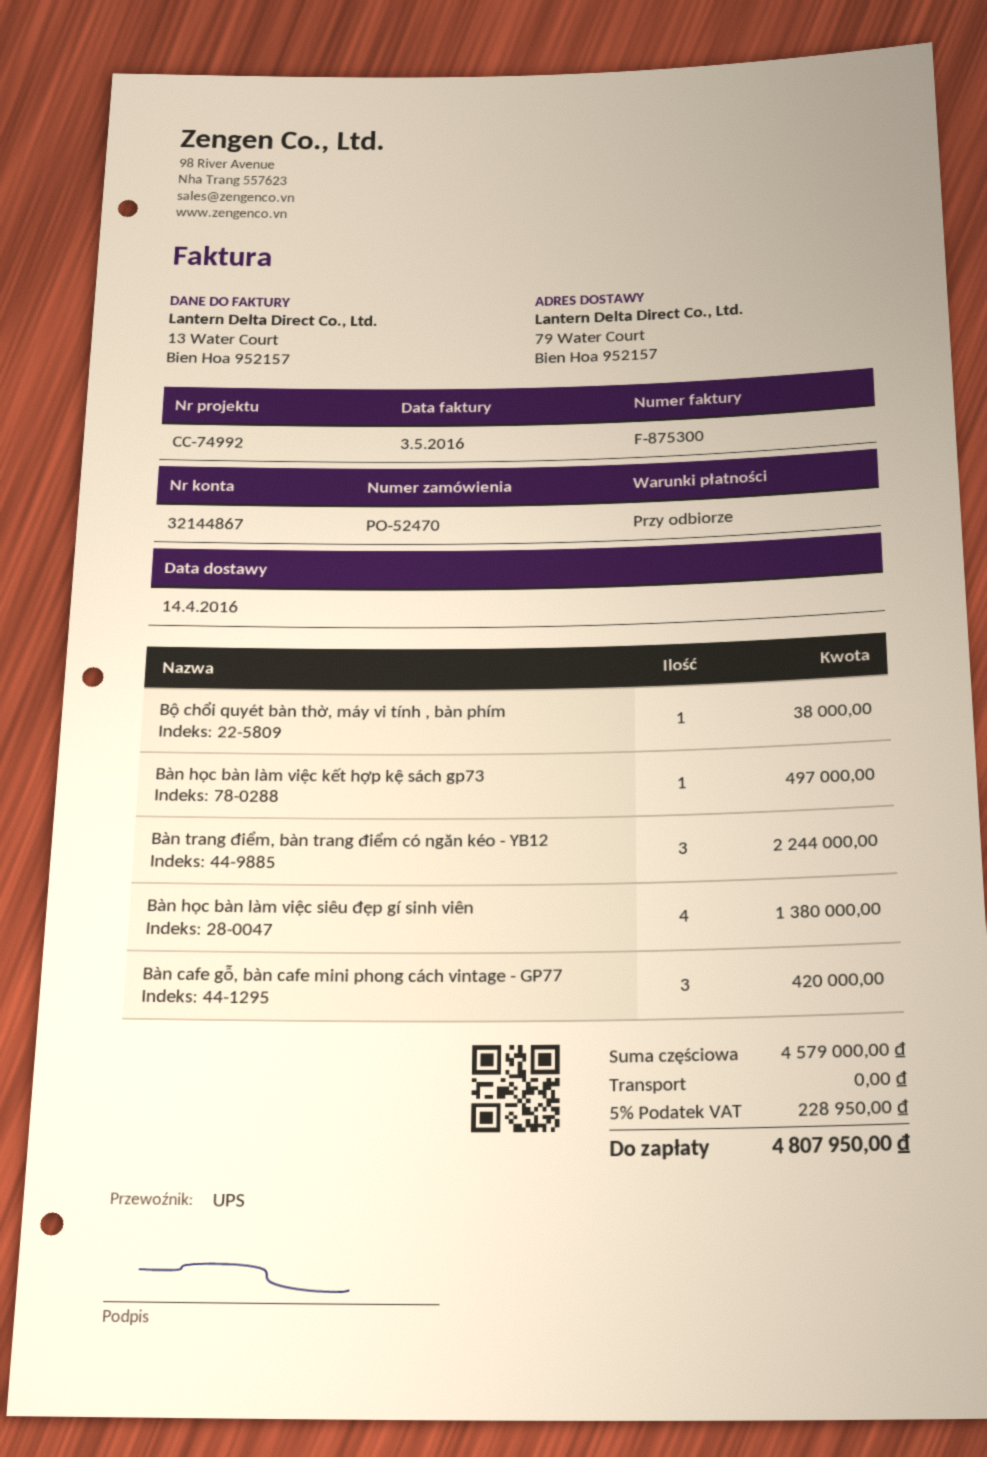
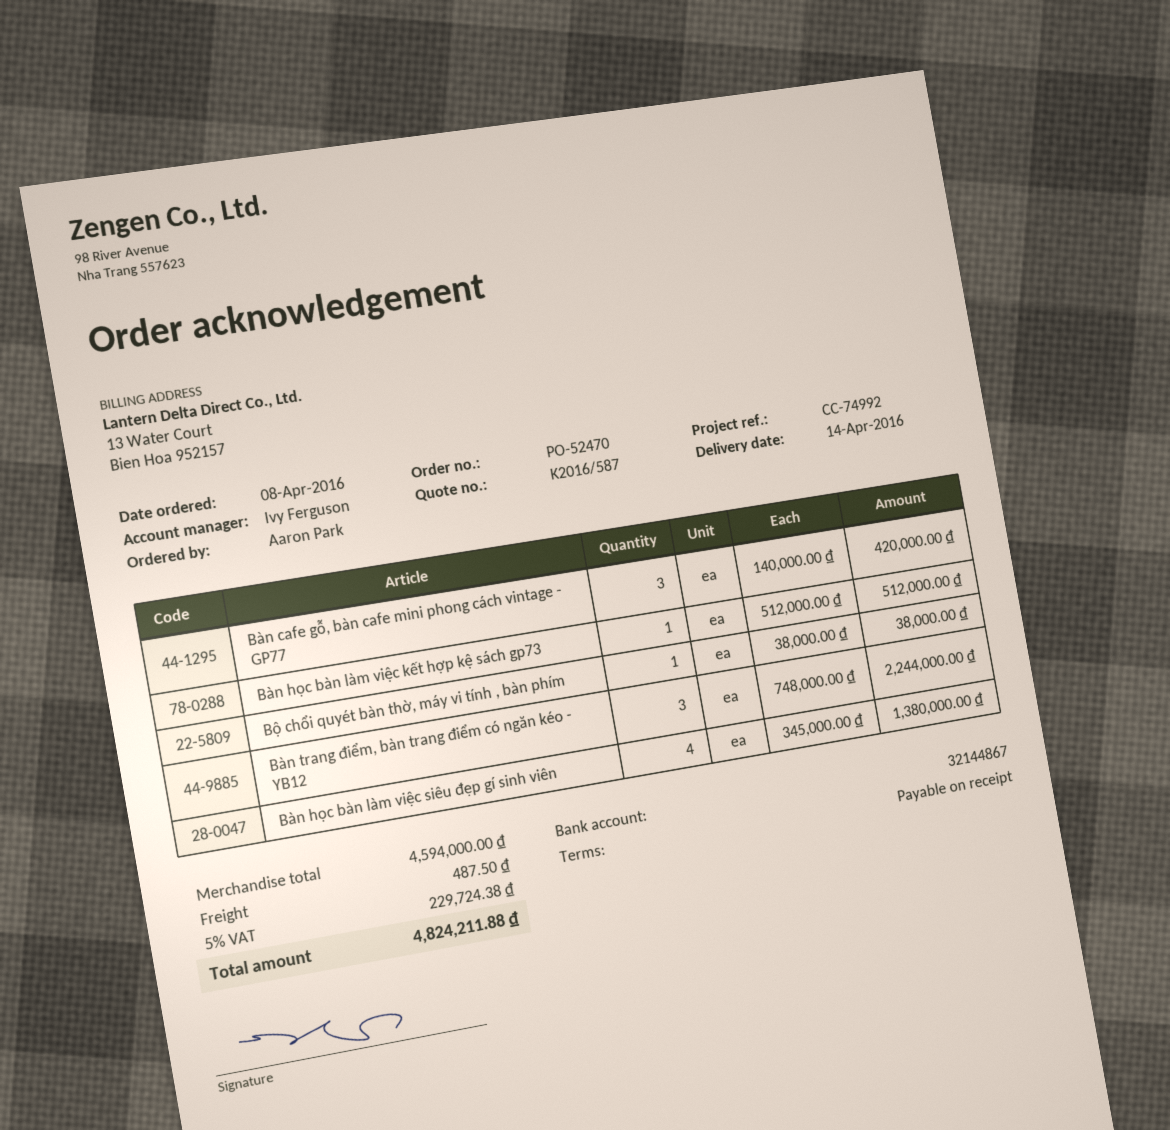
Bàn học bàn làm việc kết hợp kệ sách gp73: 1 for 497000.00 -> 1 for 512000.00
subtotal: 4579000.00 -> 4594000.00
shipping: 0.00 -> 487.50
tax: 5% = 228950.00 -> 5% = 229724.38
total: 4807950.00 -> 4824211.88

